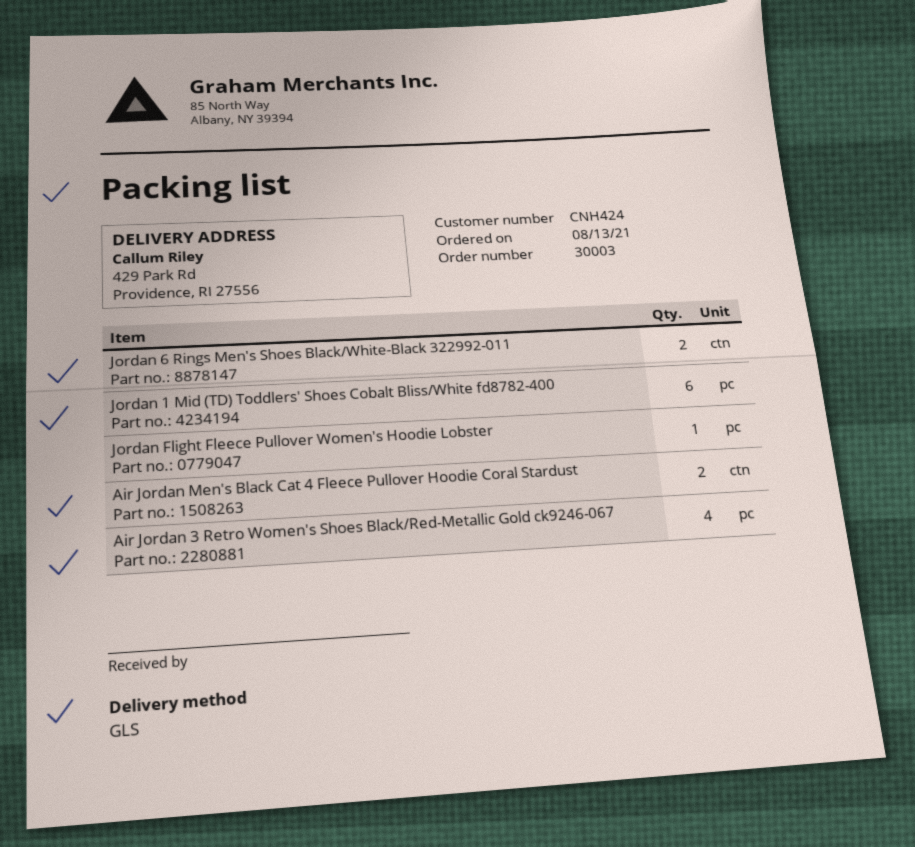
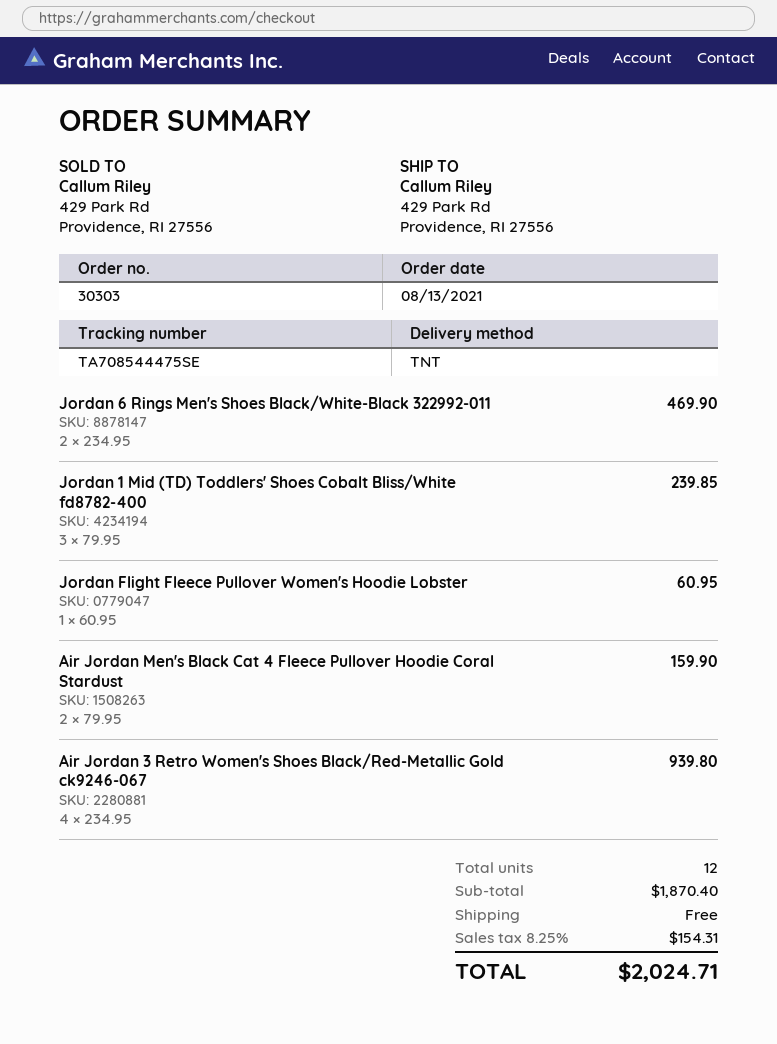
order number: 30003 -> 30303
shipping method: GLS -> TNT
Jordan 1 Mid (TD) Toddlers' Shoes Cobalt Bliss/White fd8782-400: 6 -> 3

